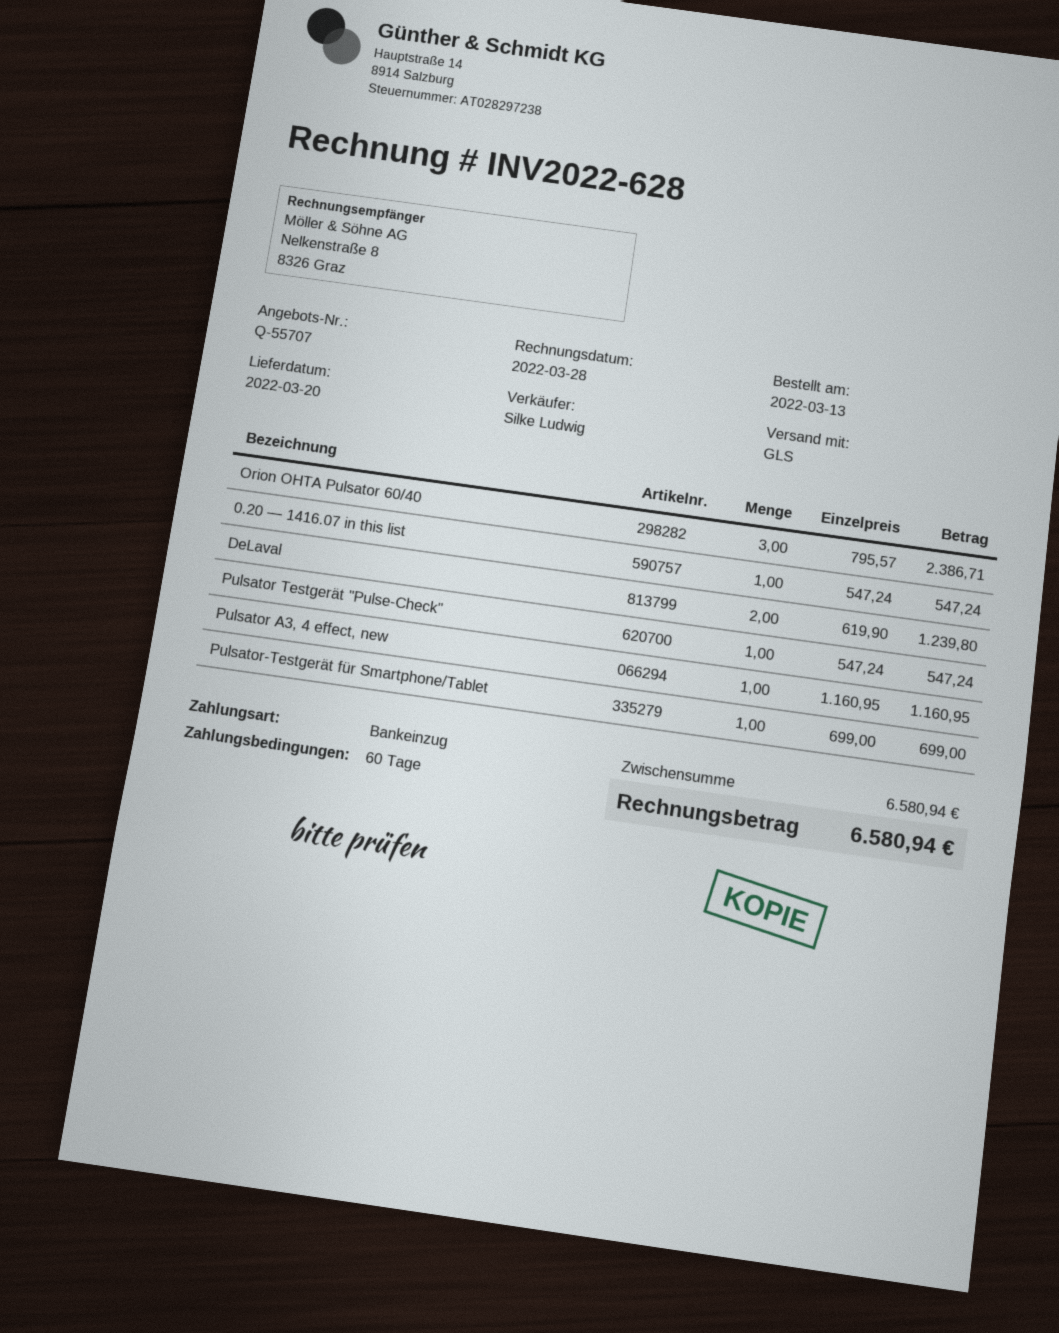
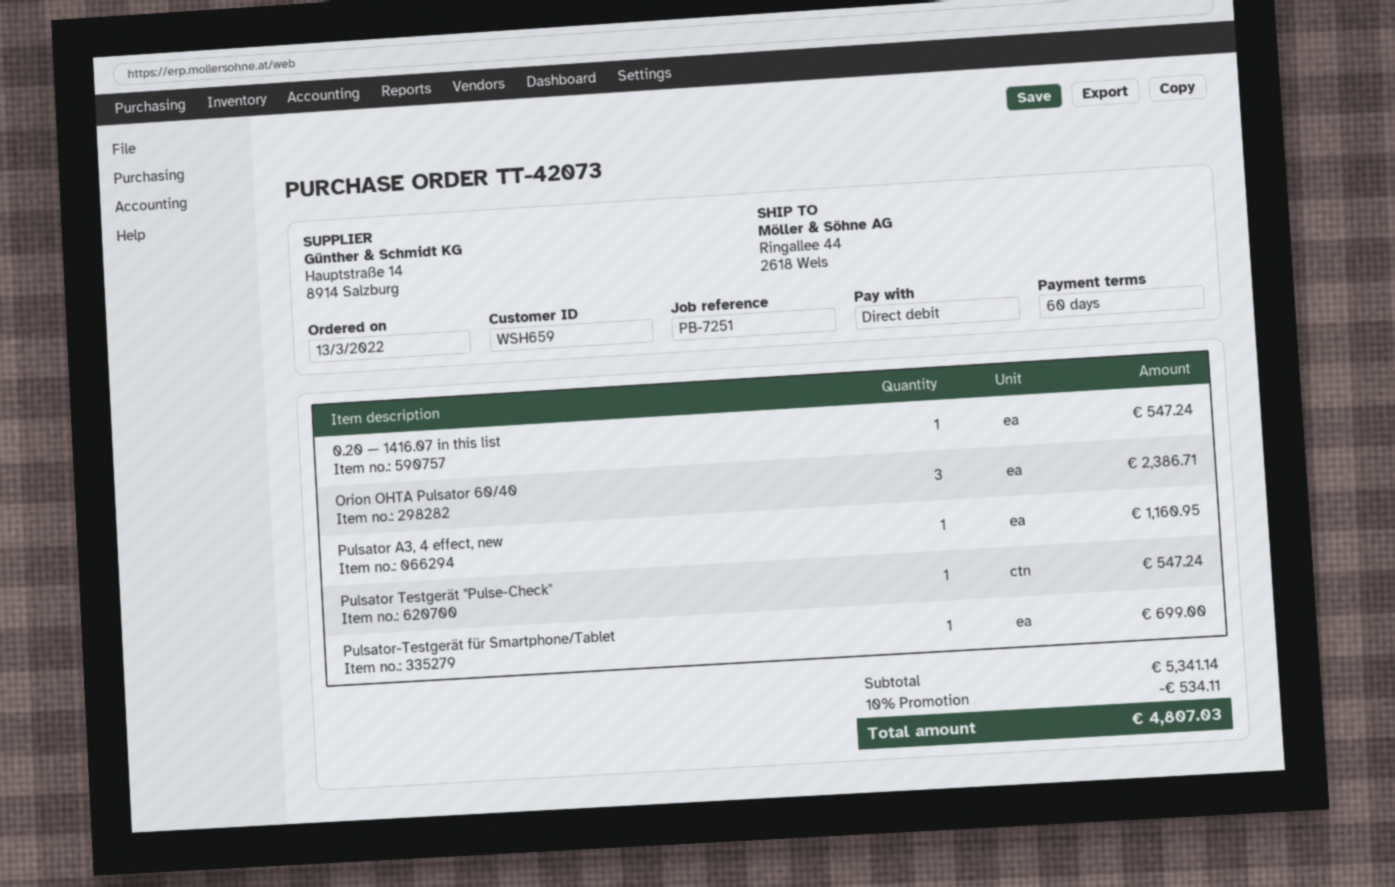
DeLaval: 2 for 1239.80 -> none
subtotal: 6580.94 -> 5341.14
discount: none -> 10% = 534.11
total: 6580.94 -> 4807.03

